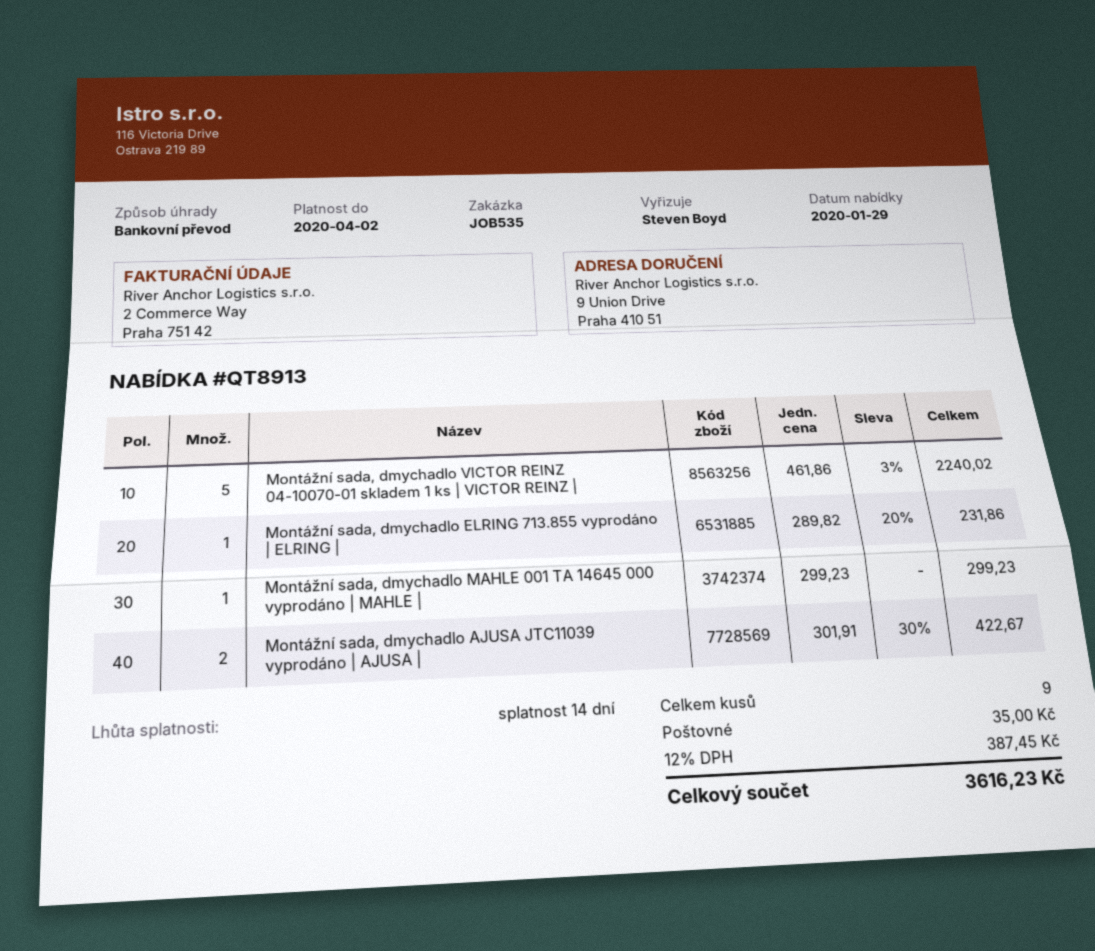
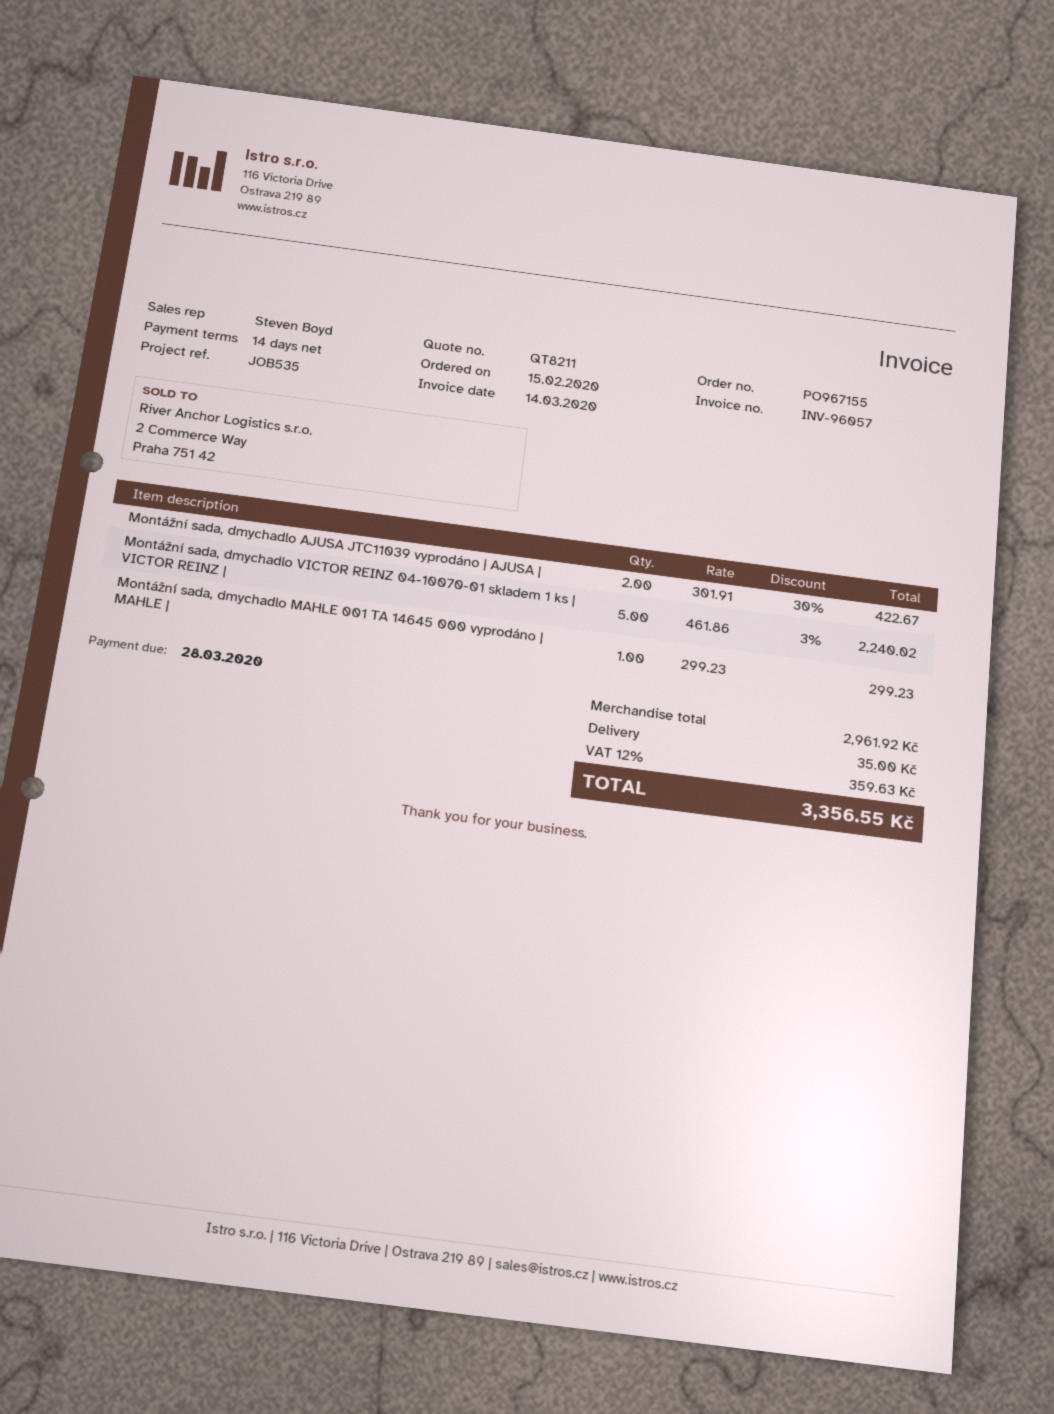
quote number: QT8913 -> QT8211
Montážní sada, dmychadlo ELRING 713.855 vyprodáno | ELRING |: 1 x 289.82 - 20% = 231.86 -> none
tax: 12% = 387.45 -> 12% = 359.63
total: 3616.23 -> 3356.55

